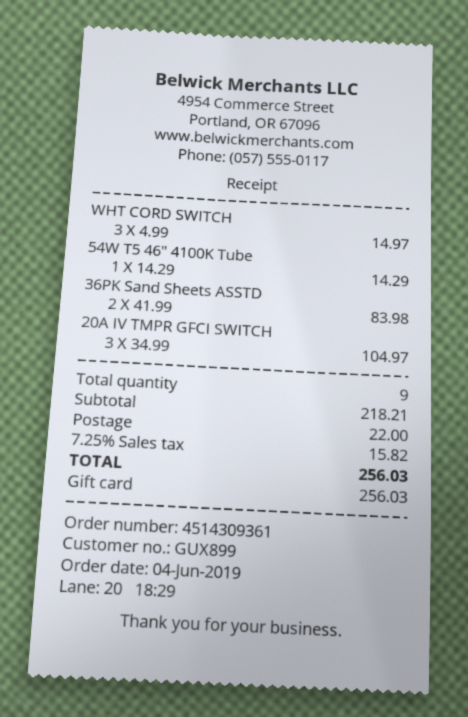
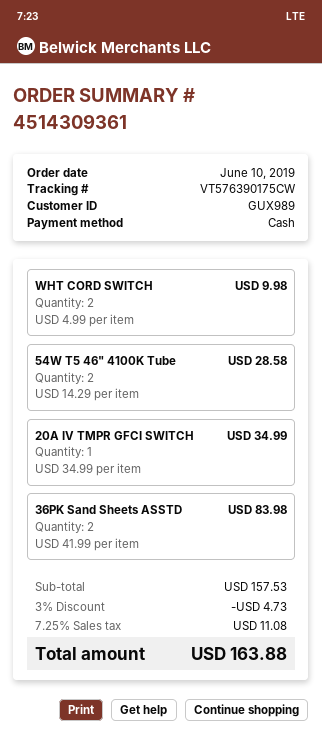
order date: 2019-06-04 -> 2019-06-10
customer number: GUX899 -> GUX989
payment method: gift card -> cash
WHT CORD SWITCH: 3 x 4.99 = 14.97 -> 2 x 4.99 = 9.98
54W T5 46" 4100K Tube: 1 x 14.29 = 14.29 -> 2 x 14.29 = 28.58
20A IV TMPR GFCI SWITCH: 3 x 34.99 = 104.97 -> 1 x 34.99 = 34.99
subtotal: 218.21 -> 157.53
discount: none -> 3% = 4.73
shipping: 22.00 -> none
tax: 7.25% = 15.82 -> 7.25% = 11.08
total: 256.03 -> 163.88

